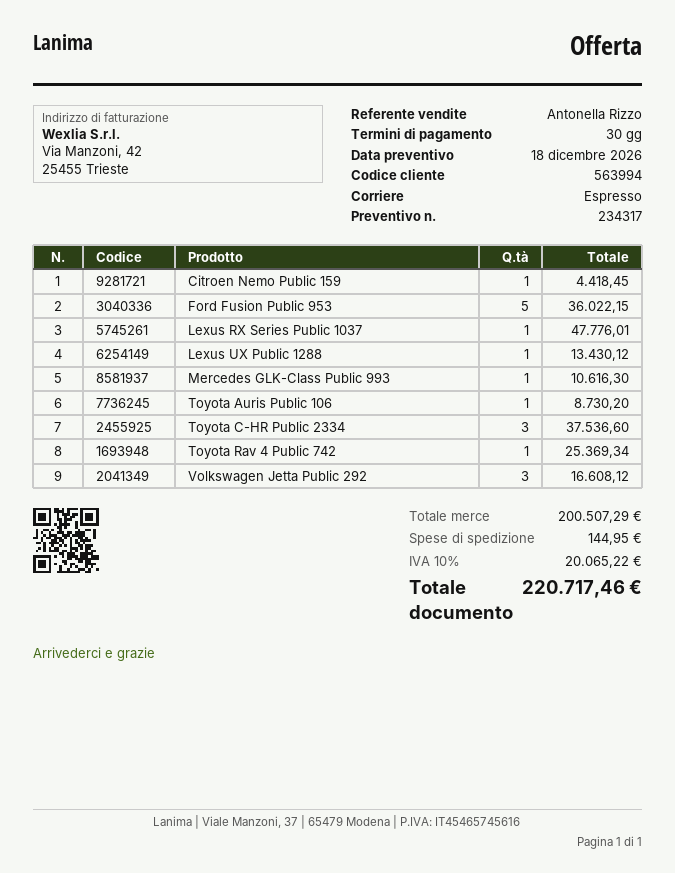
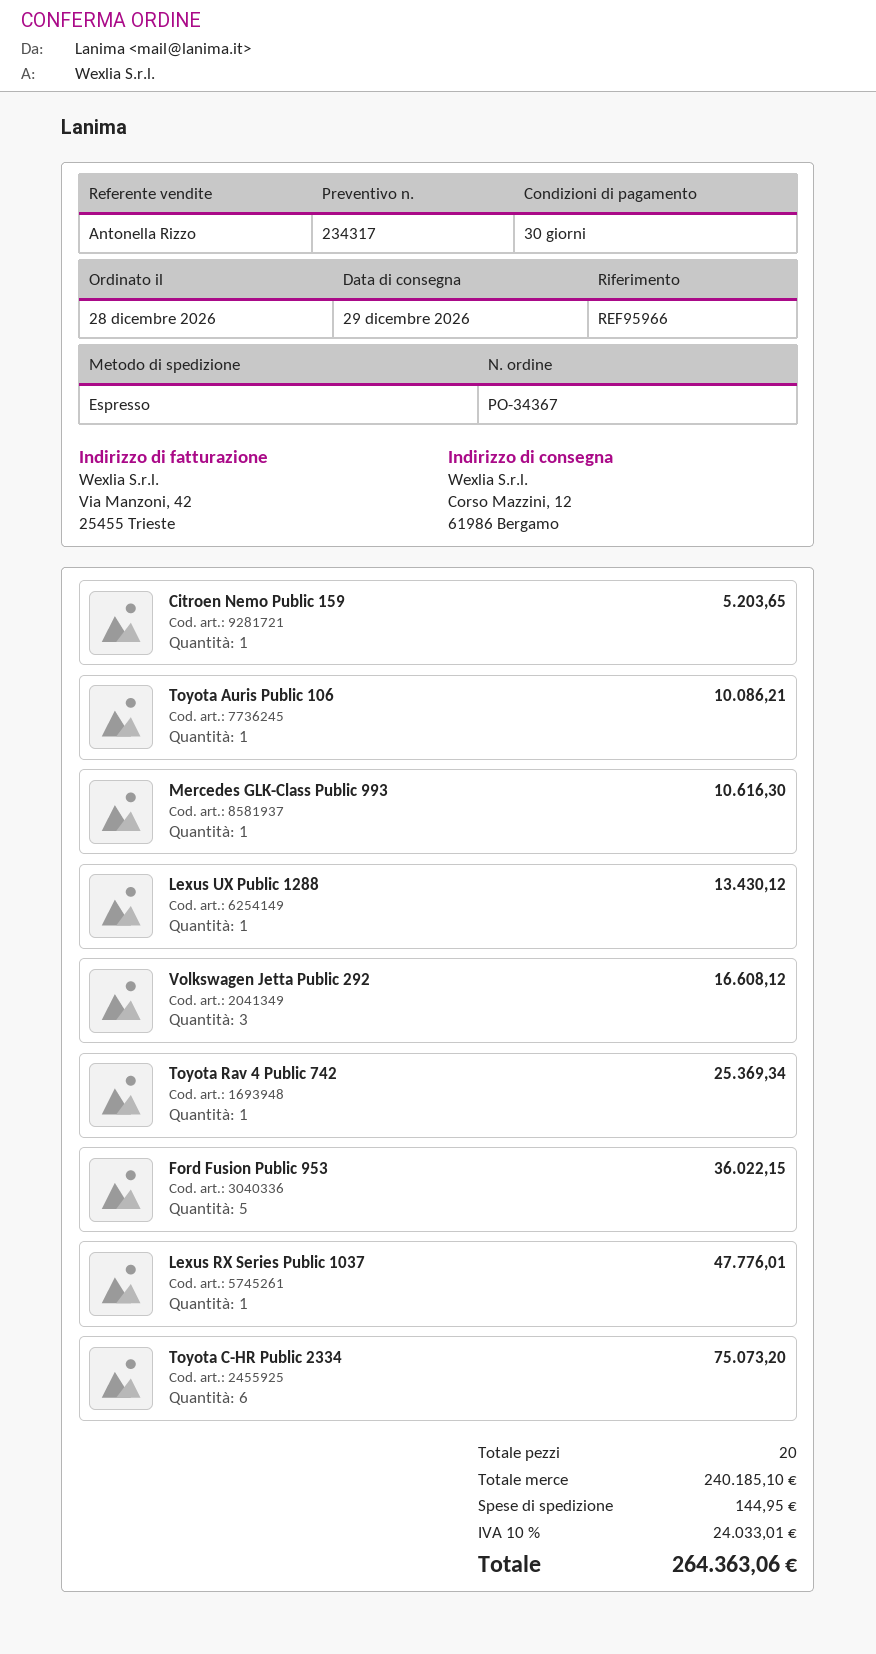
Citroen Nemo Public 159: 1 for 4418.45 -> 1 for 5203.65
Toyota Auris Public 106: 1 for 8730.20 -> 1 for 10086.21
Toyota C-HR Public 2334: 3 for 37536.60 -> 6 for 75073.20
subtotal: 200507.29 -> 240185.10
tax: 10% = 20065.22 -> 10% = 24033.01
total: 220717.46 -> 264363.06

